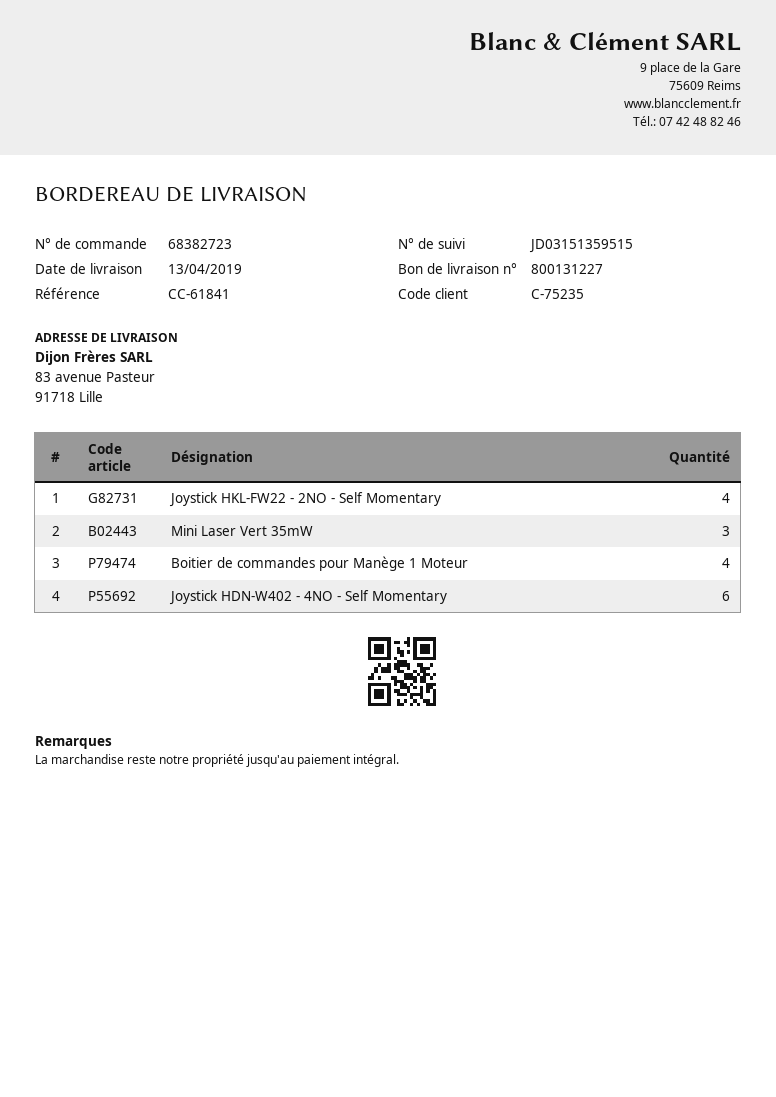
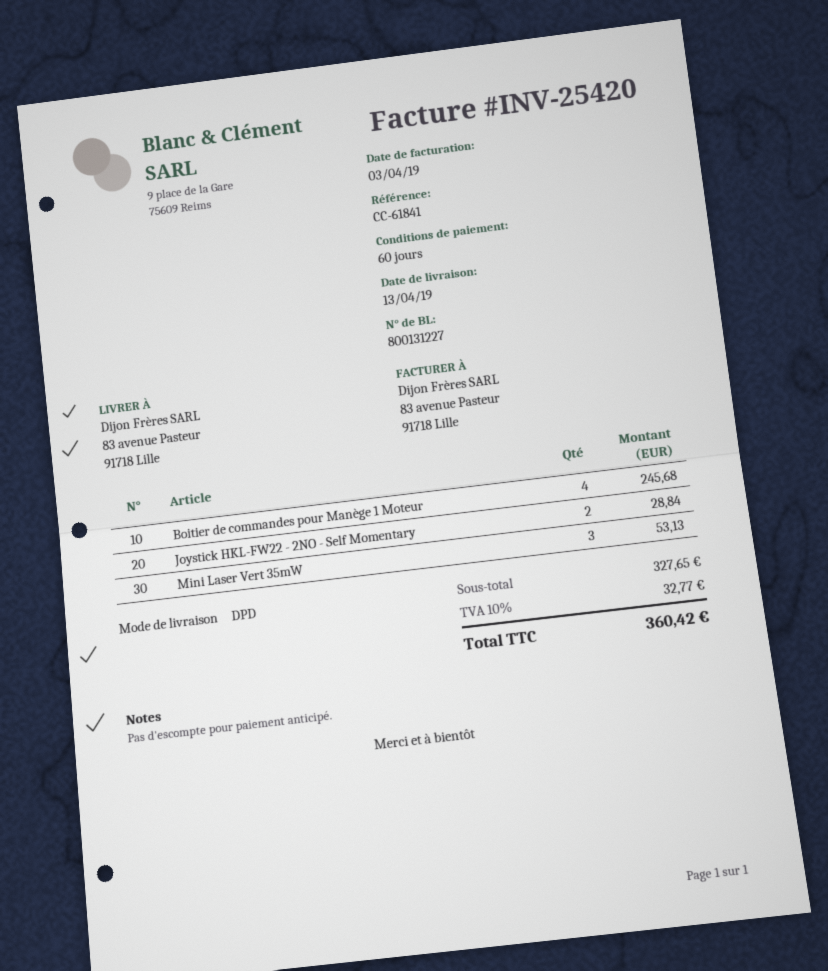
Joystick HKL-FW22 - 2NO - Self Momentary: 4 -> 2
Joystick HDN-W402 - 4NO - Self Momentary: 6 -> none

